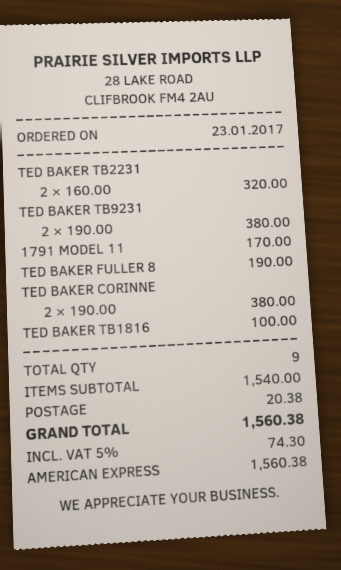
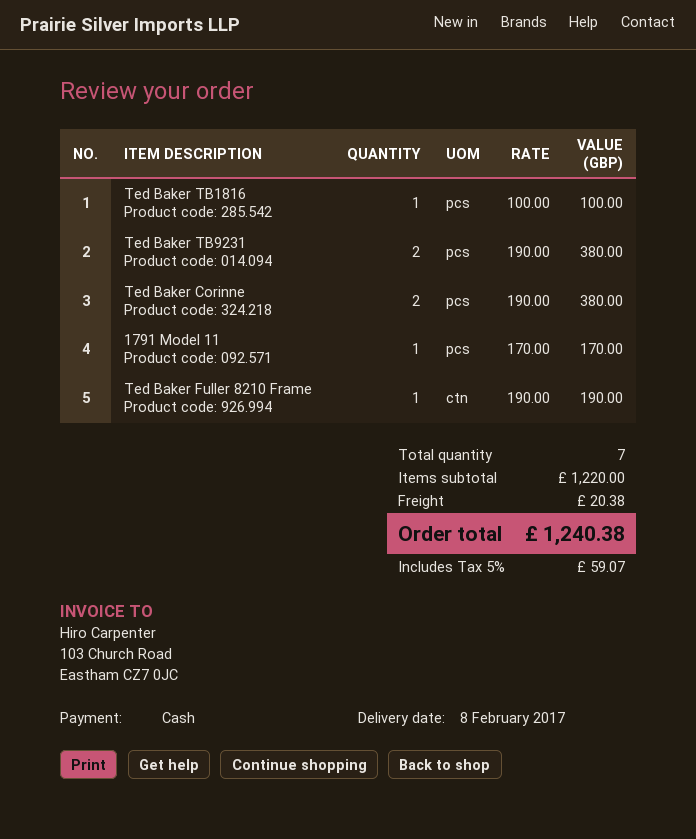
payment method: American Express -> cash
TED BAKER TB2231: 2 x 160.00 = 320.00 -> none
total quantity: 9 -> 7
subtotal: 1540.00 -> 1220.00
tax: 5% = 74.30 -> 5% = 59.07
total: 1560.38 -> 1240.38

